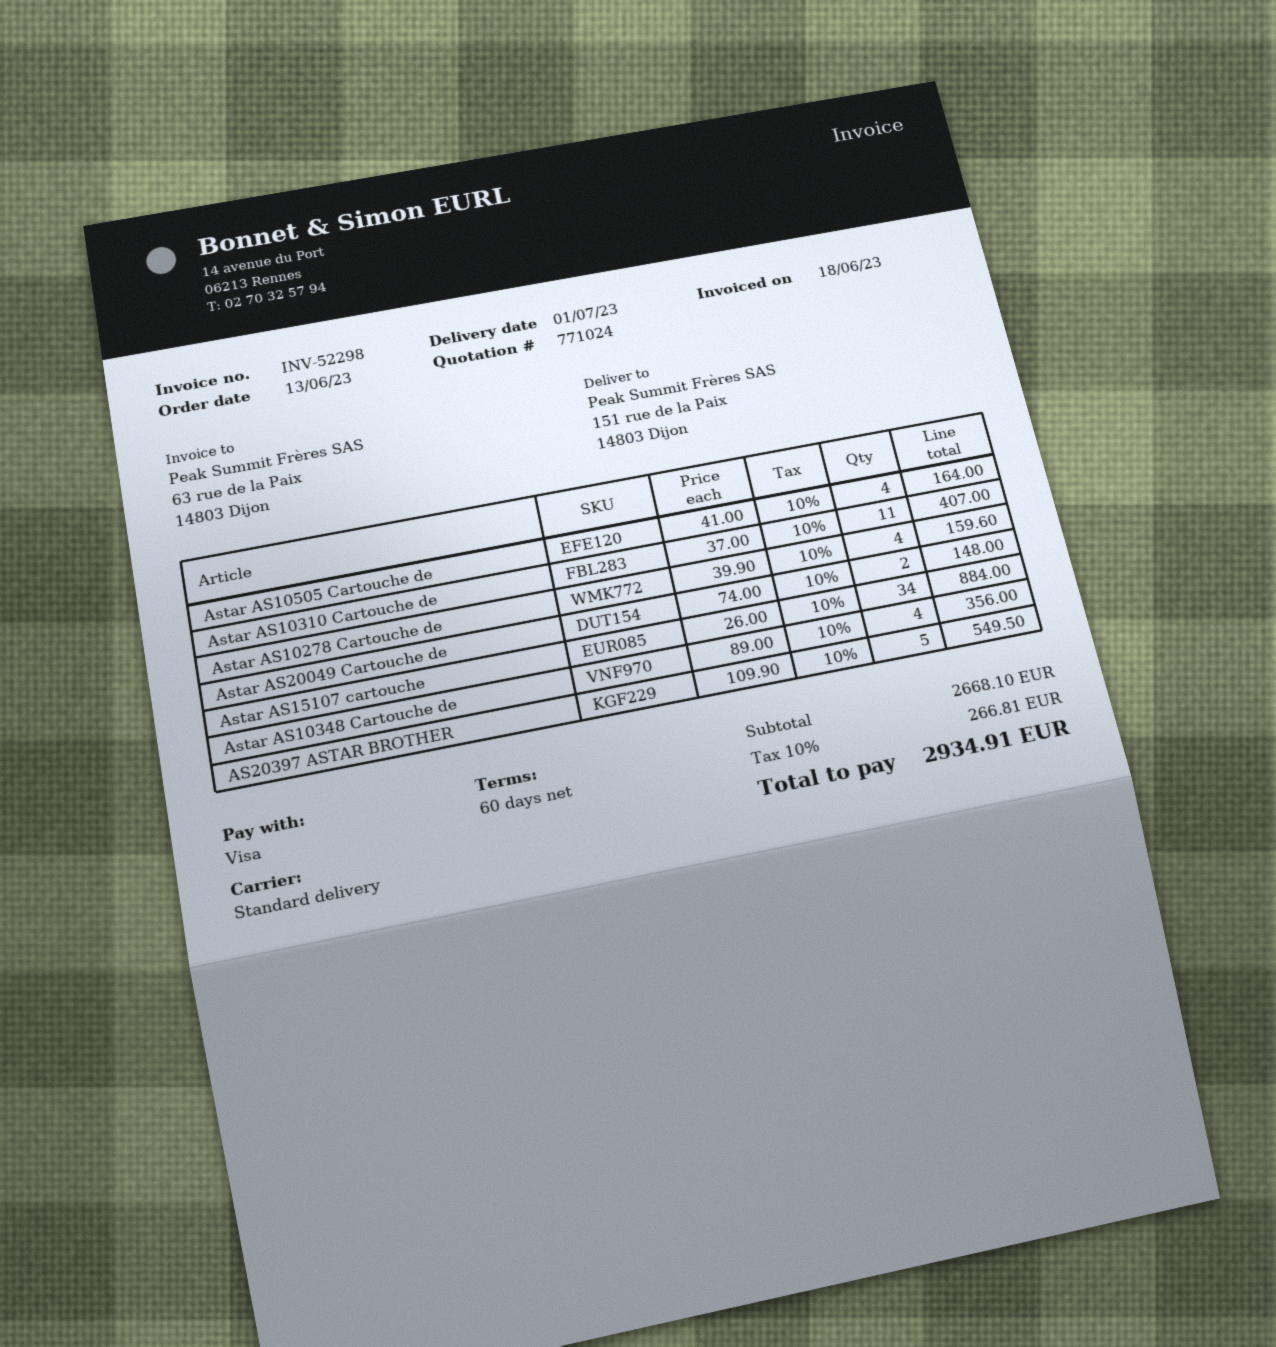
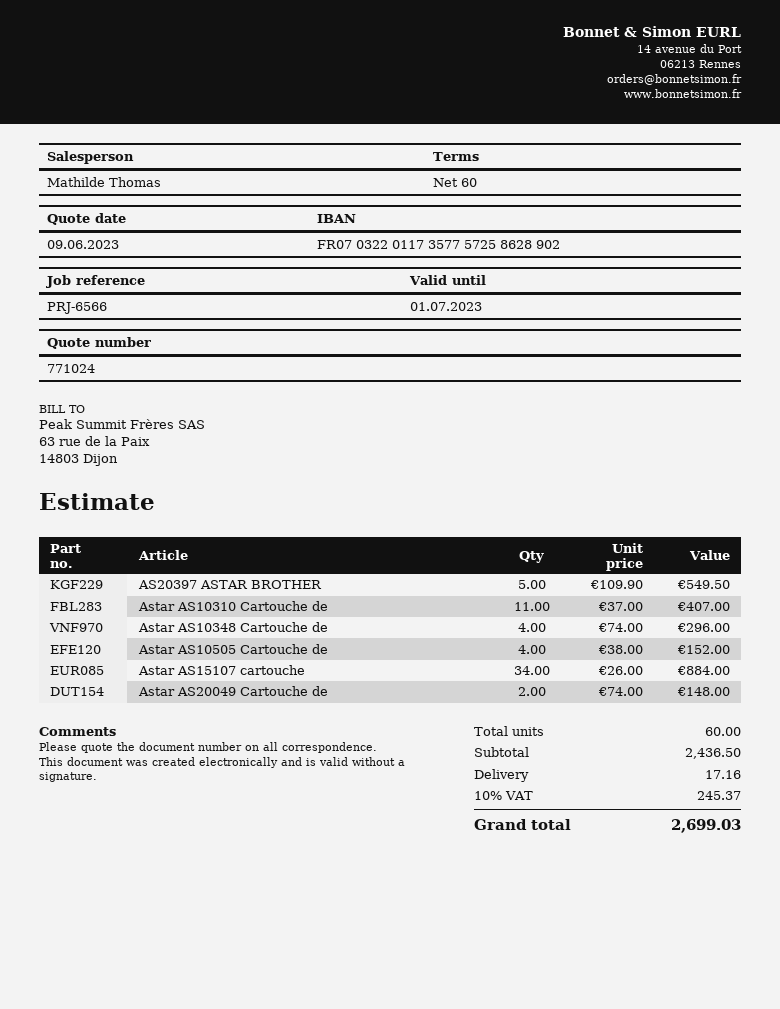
Astar AS10505 Cartouche de: 4 x 41.00 = 164.00 -> 4 x 38.00 = 152.00
Astar AS10278 Cartouche de: 4 x 39.90 = 159.60 -> none
Astar AS10348 Cartouche de: 4 x 89.00 = 356.00 -> 4 x 74.00 = 296.00
subtotal: 2668.10 -> 2436.50
shipping: none -> 17.16
tax: 10% = 266.81 -> 10% = 245.37
total: 2934.91 -> 2699.03

